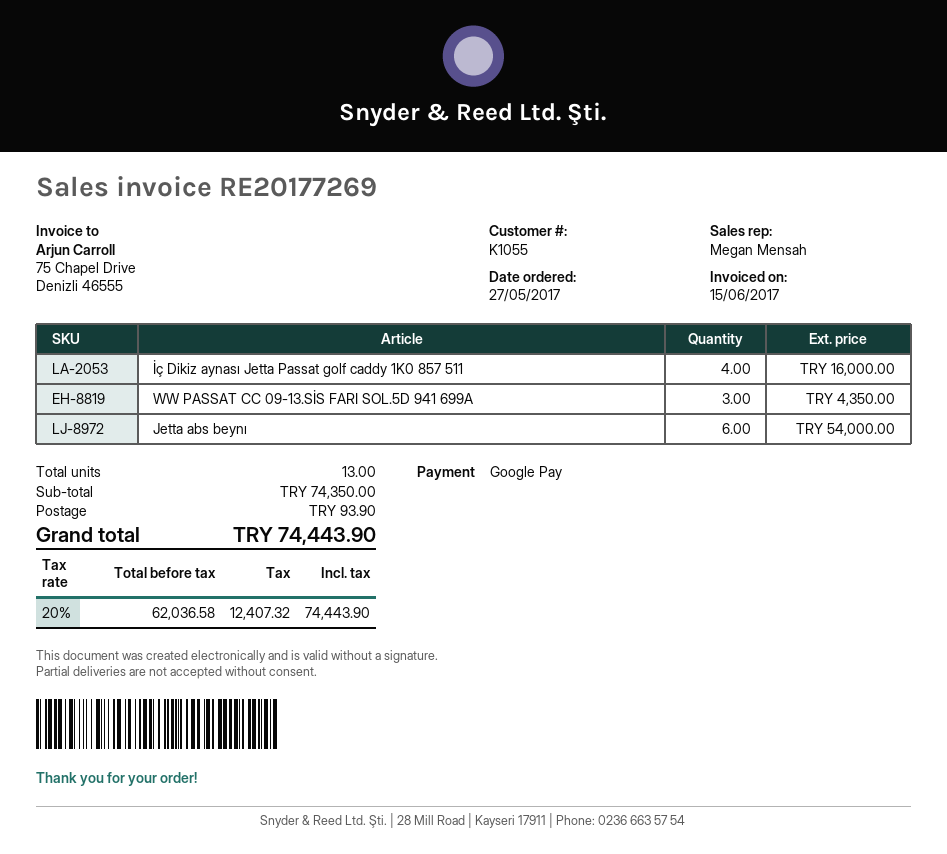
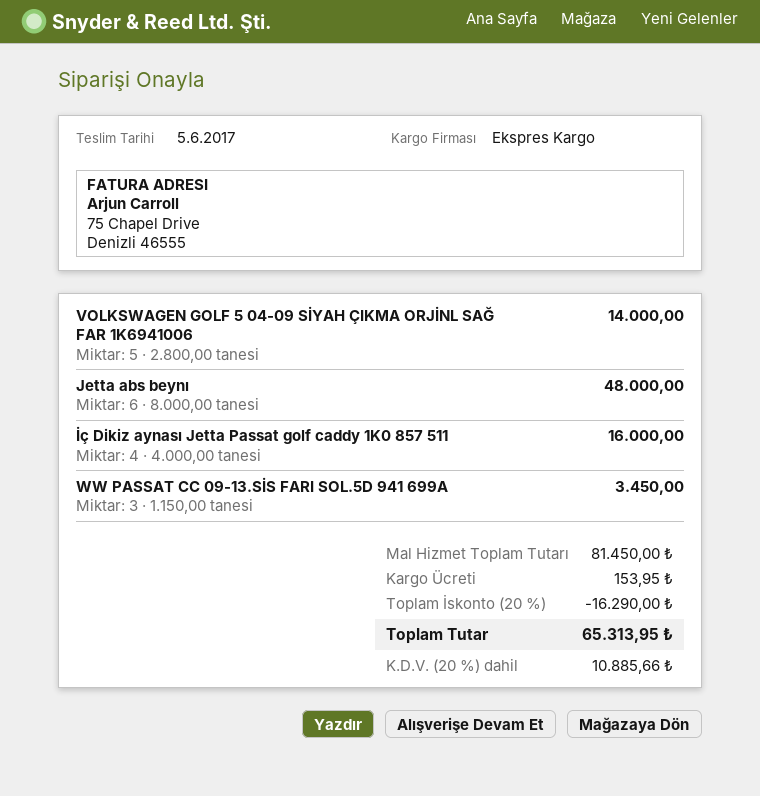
WW PASSAT CC 09-13.SİS FARI SOL.5D 941 699A: 3 for 4350.00 -> 3 for 3450.00
Jetta abs beynı: 6 for 54000.00 -> 6 for 48000.00
VOLKSWAGEN GOLF 5 04-09 SİYAH ÇIKMA ORJİNL SAĞ FAR 1K6941006: none -> 5 for 14000.00
subtotal: 74350.00 -> 81450.00
discount: none -> 20% = 16290.00
shipping: 93.90 -> 153.95
tax: 20% = 12407.32 -> 20% = 10885.66
total: 74443.90 -> 65313.95

